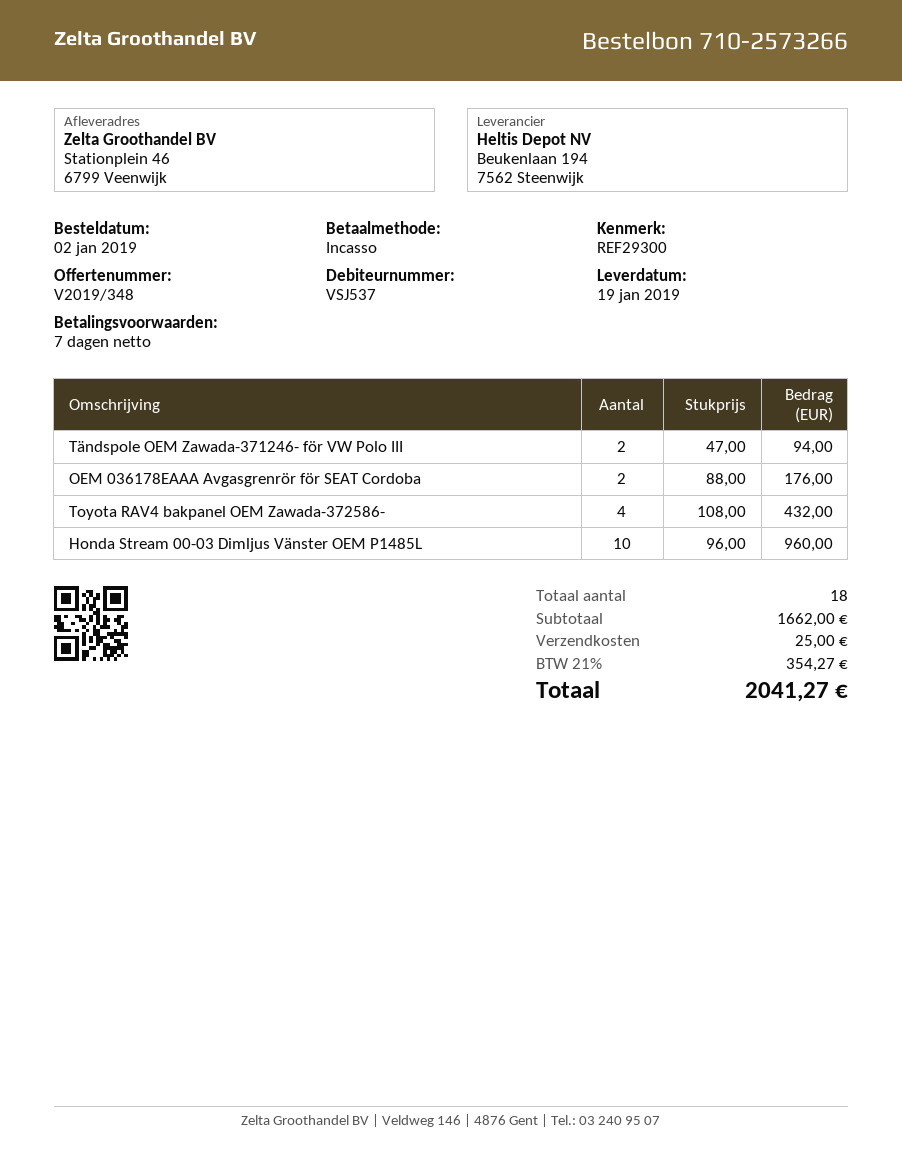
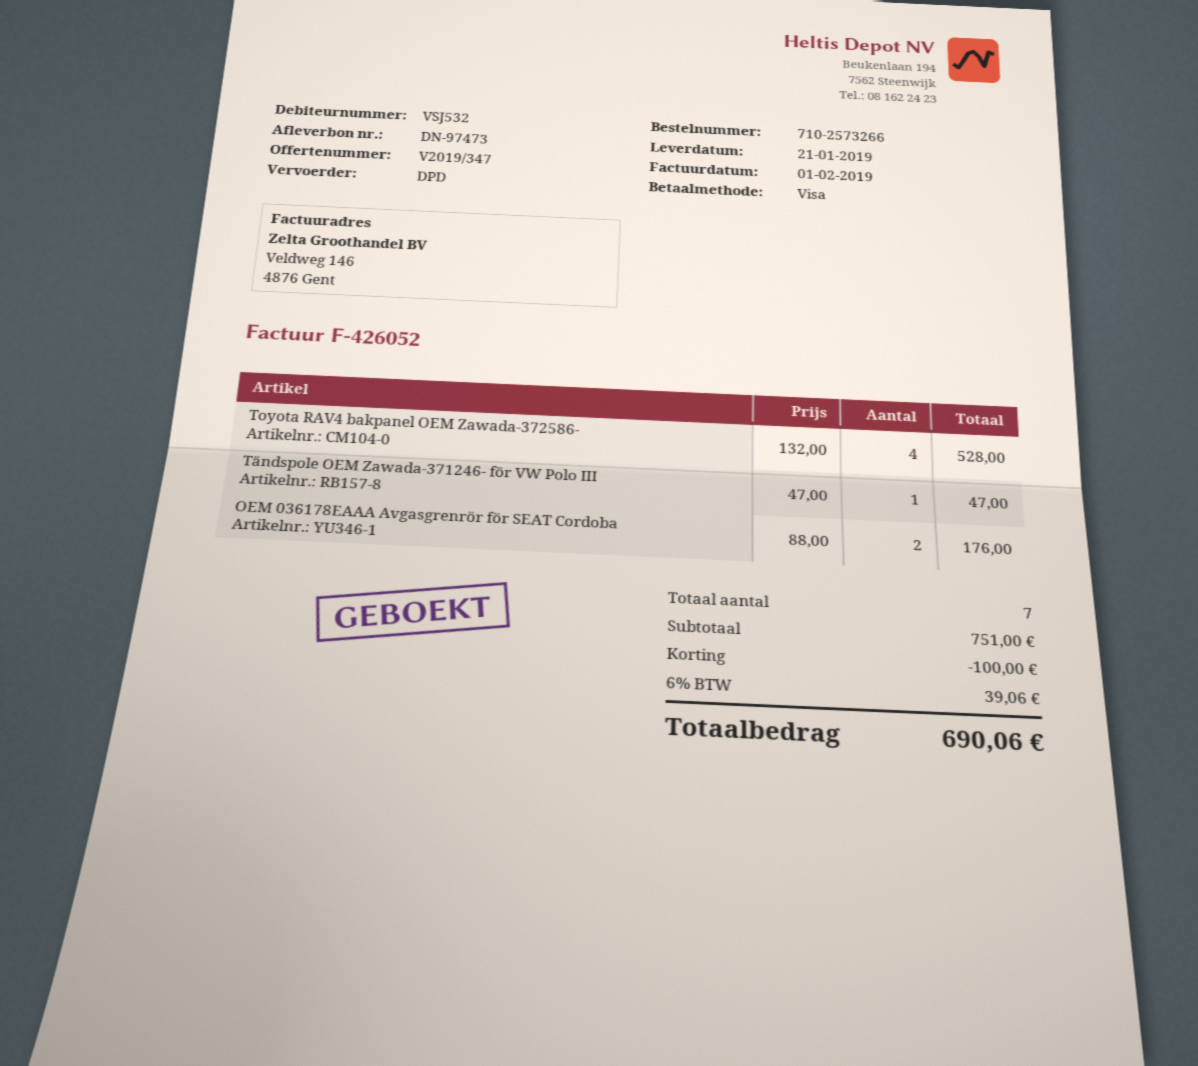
quote number: V2019/348 -> V2019/347
delivery date: 2019-01-19 -> 2019-01-21
customer number: VSJ537 -> VSJ532
payment method: direct debit -> Visa
Tändspole OEM Zawada-371246- för VW Polo III: 2 x 47.00 = 94.00 -> 1 x 47.00 = 47.00
Toyota RAV4 bakpanel OEM Zawada-372586-: 4 x 108.00 = 432.00 -> 4 x 132.00 = 528.00
Honda Stream 00-03 Dimljus Vänster OEM P1485L: 10 x 96.00 = 960.00 -> none
total quantity: 18 -> 7
subtotal: 1662.00 -> 751.00
discount: none -> 100.00
shipping: 25.00 -> none
tax: 21% = 354.27 -> 6% = 39.06
total: 2041.27 -> 690.06

